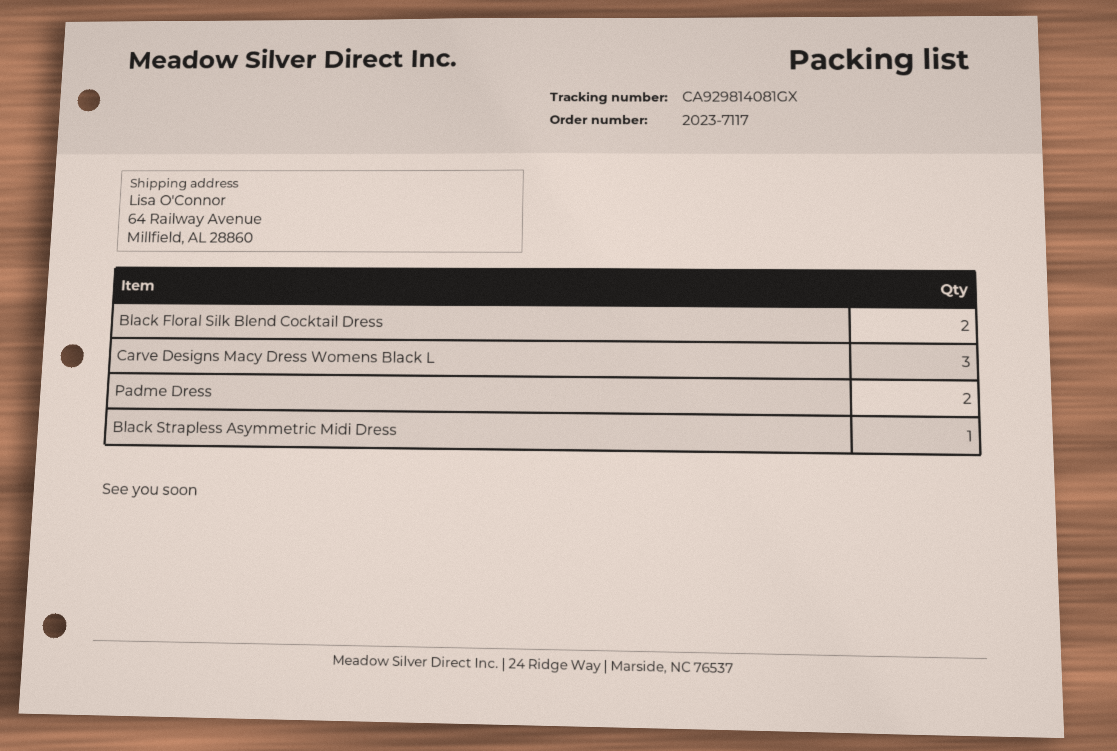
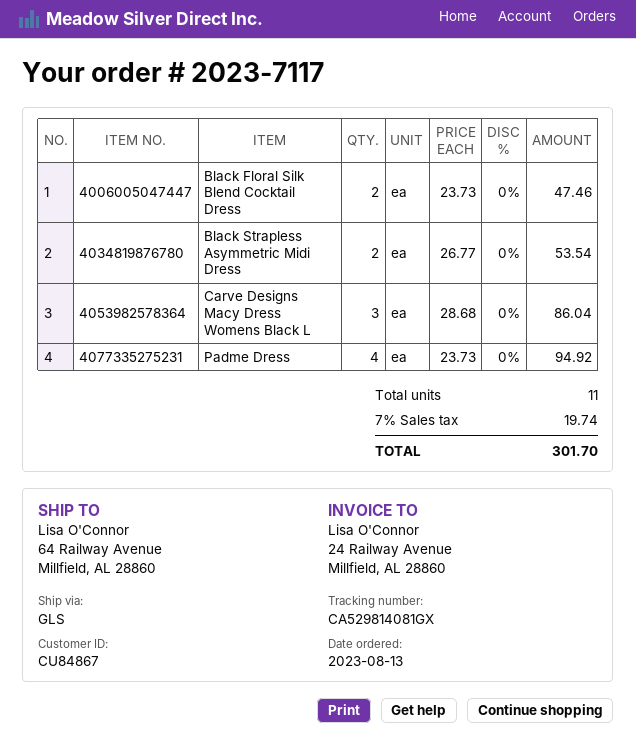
tracking number: CA929814081GX -> CA529814081GX
Padme Dress: 2 -> 4
Black Strapless Asymmetric Midi Dress: 1 -> 2

